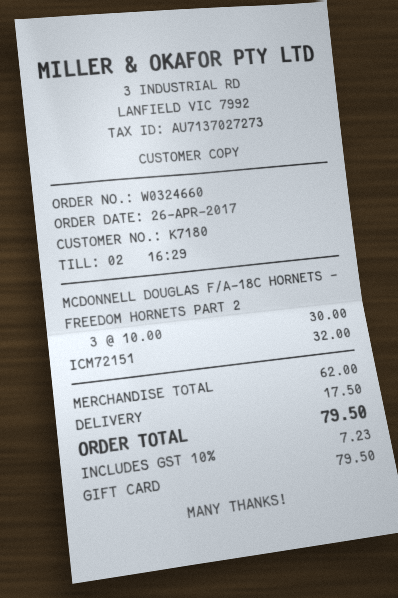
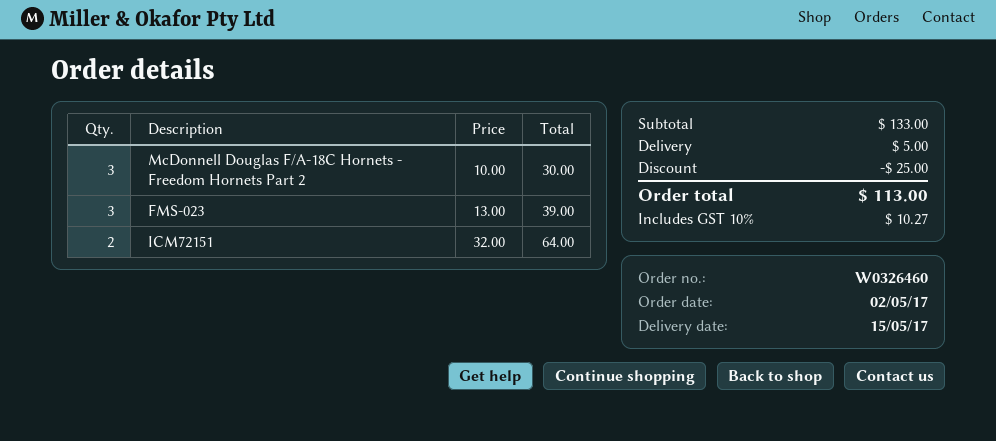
order number: W0324660 -> W0326460
order date: 2017-04-26 -> 2017-05-02
ICM72151: 1 x 32.00 = 32.00 -> 2 x 32.00 = 64.00
FMS-023: none -> 3 x 13.00 = 39.00
subtotal: 62.00 -> 133.00
discount: none -> 25.00
shipping: 17.50 -> 5.00
tax: 10% = 7.23 -> 10% = 10.27
total: 79.50 -> 113.00

